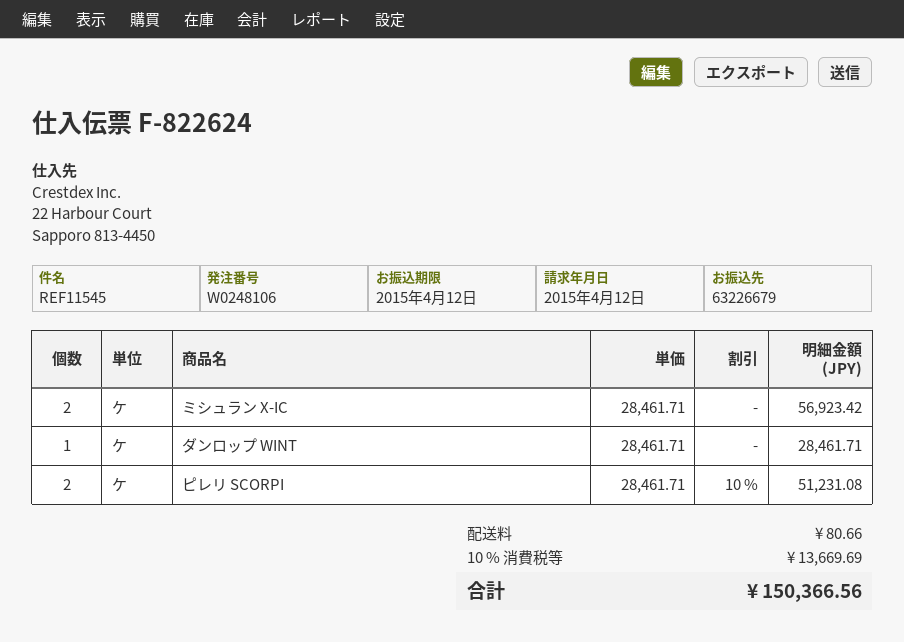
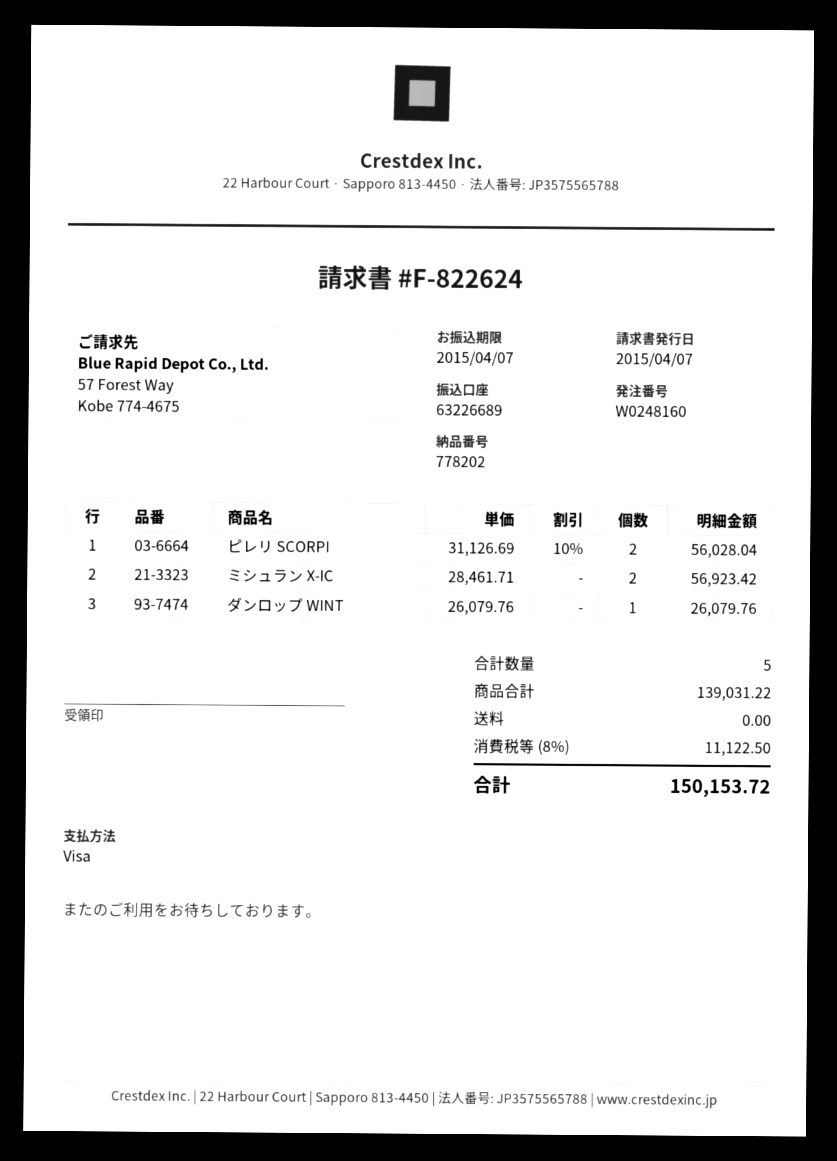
order number: W0248106 -> W0248160
invoice date: 2015-04-12 -> 2015-04-07
due date: 2015-04-12 -> 2015-04-07
bank account: 63226679 -> 63226689
ダンロップ WINT: 1 x 28461.71 = 28461.71 -> 1 x 26079.76 = 26079.76
ピレリ SCORPI: 2 x 28461.71 - 10% = 51231.08 -> 2 x 31126.69 - 10% = 56028.04
shipping: 80.66 -> 0.00
tax: 10% = 13669.69 -> 8% = 11122.50
total: 150366.56 -> 150153.72

